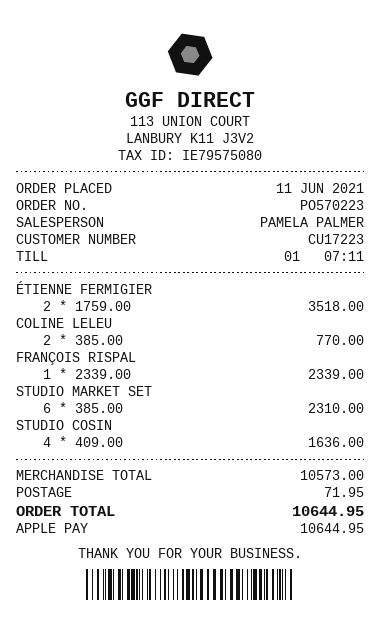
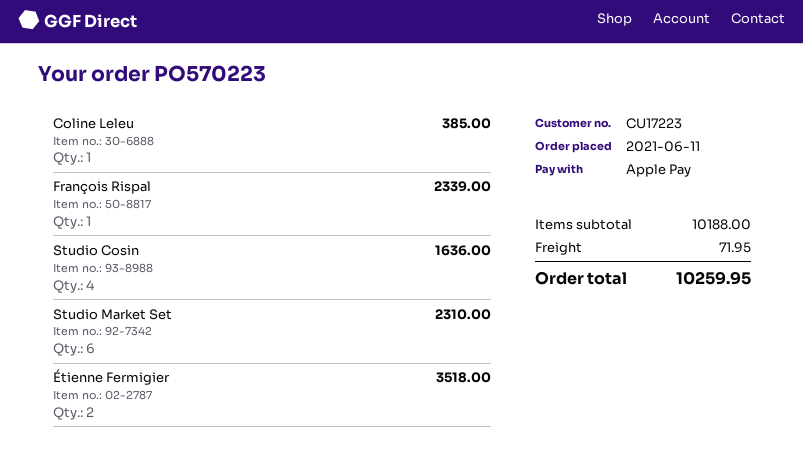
COLINE LELEU: 2 for 770.00 -> 1 for 385.00
subtotal: 10573.00 -> 10188.00
total: 10644.95 -> 10259.95

